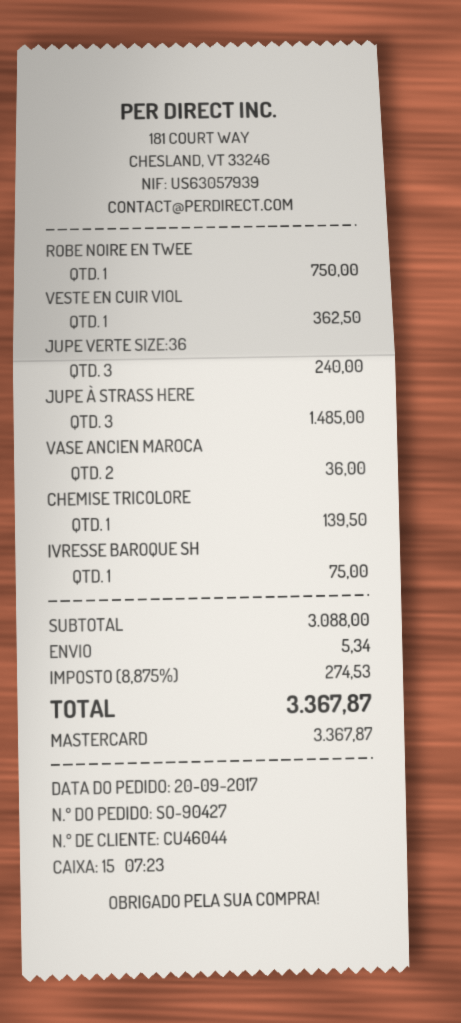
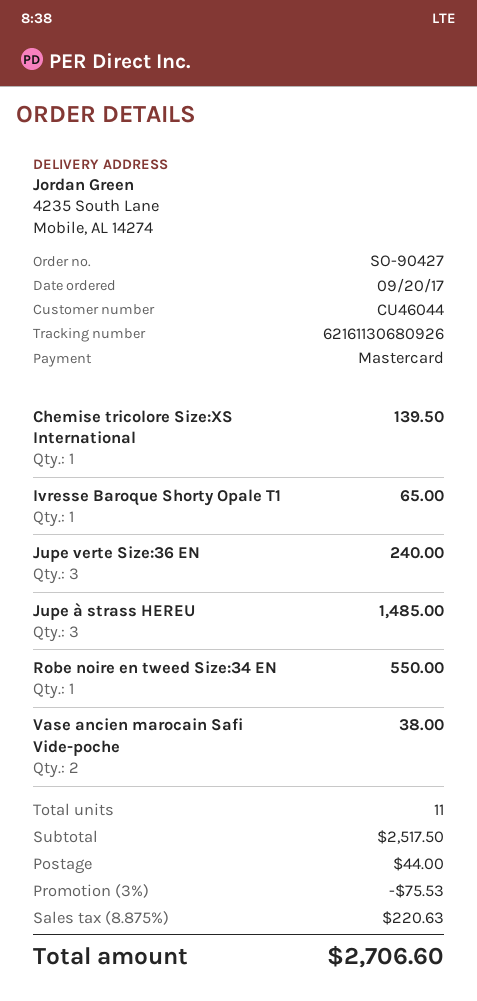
ROBE NOIRE EN TWEE: 1 for 750.00 -> 1 for 550.00
VESTE EN CUIR VIOL: 1 for 362.50 -> none
VASE ANCIEN MAROCA: 2 for 36.00 -> 2 for 38.00
IVRESSE BAROQUE SH: 1 for 75.00 -> 1 for 65.00
subtotal: 3088.00 -> 2517.50
discount: none -> 3% = 75.53
shipping: 5.34 -> 44.00
tax: 8.875% = 274.53 -> 8.875% = 220.63
total: 3367.87 -> 2706.60

